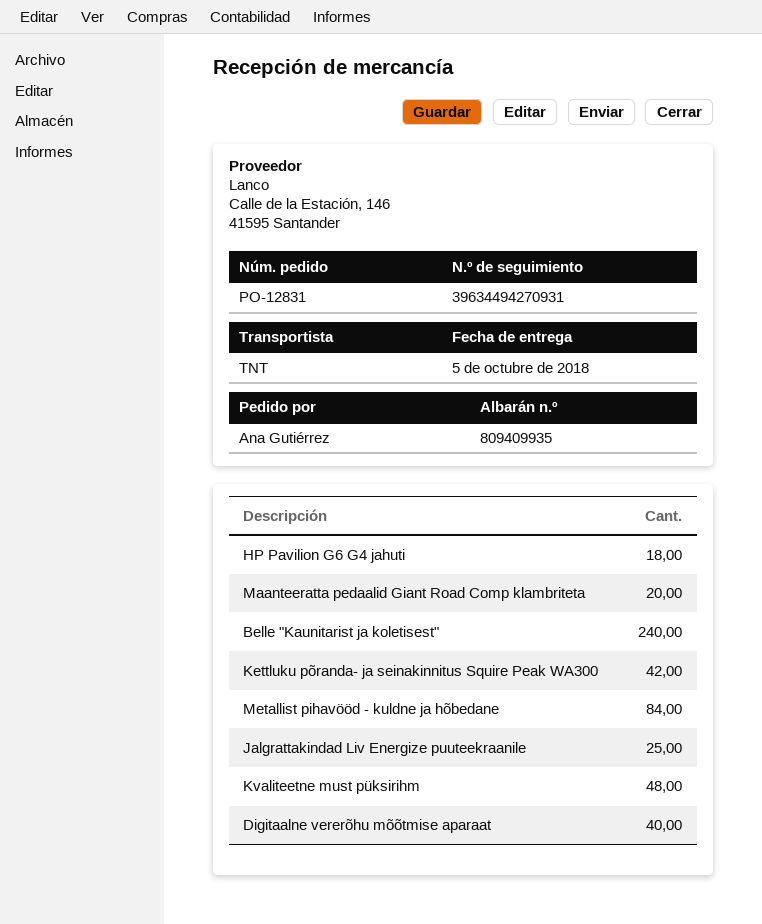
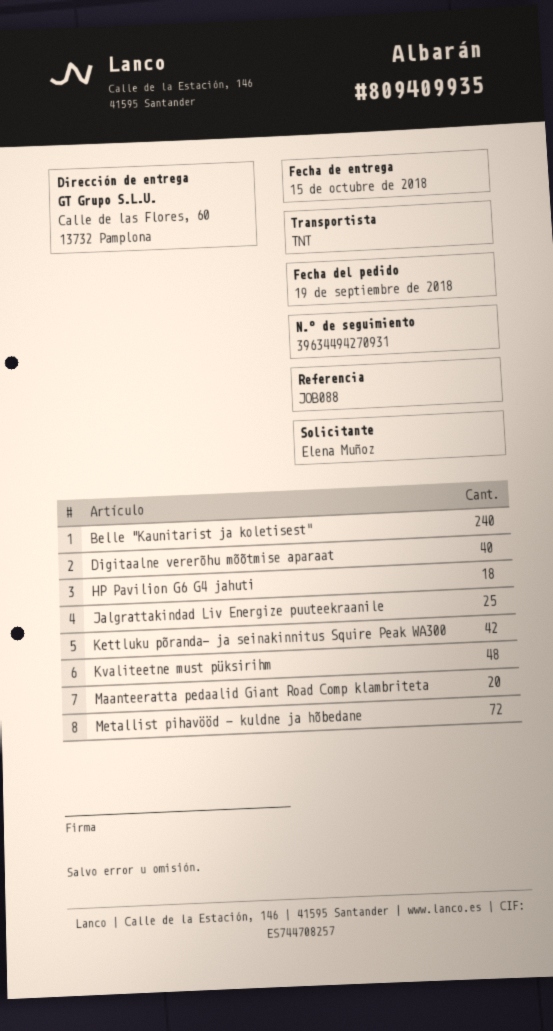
delivery date: 2018-10-05 -> 2018-10-15
ordered by: Ana Gutiérrez -> Elena Muñoz
Metallist pihavööd - kuldne ja hõbedane: 84 -> 72

